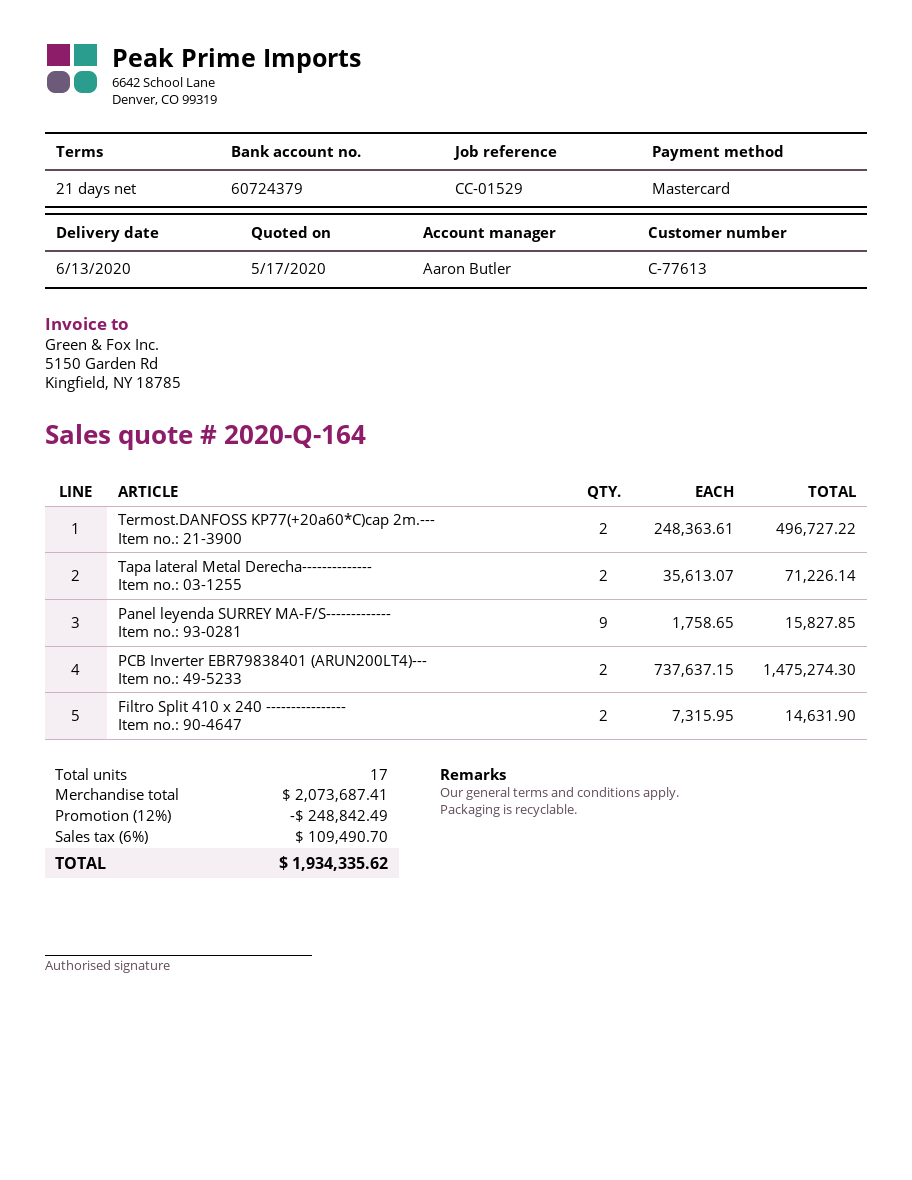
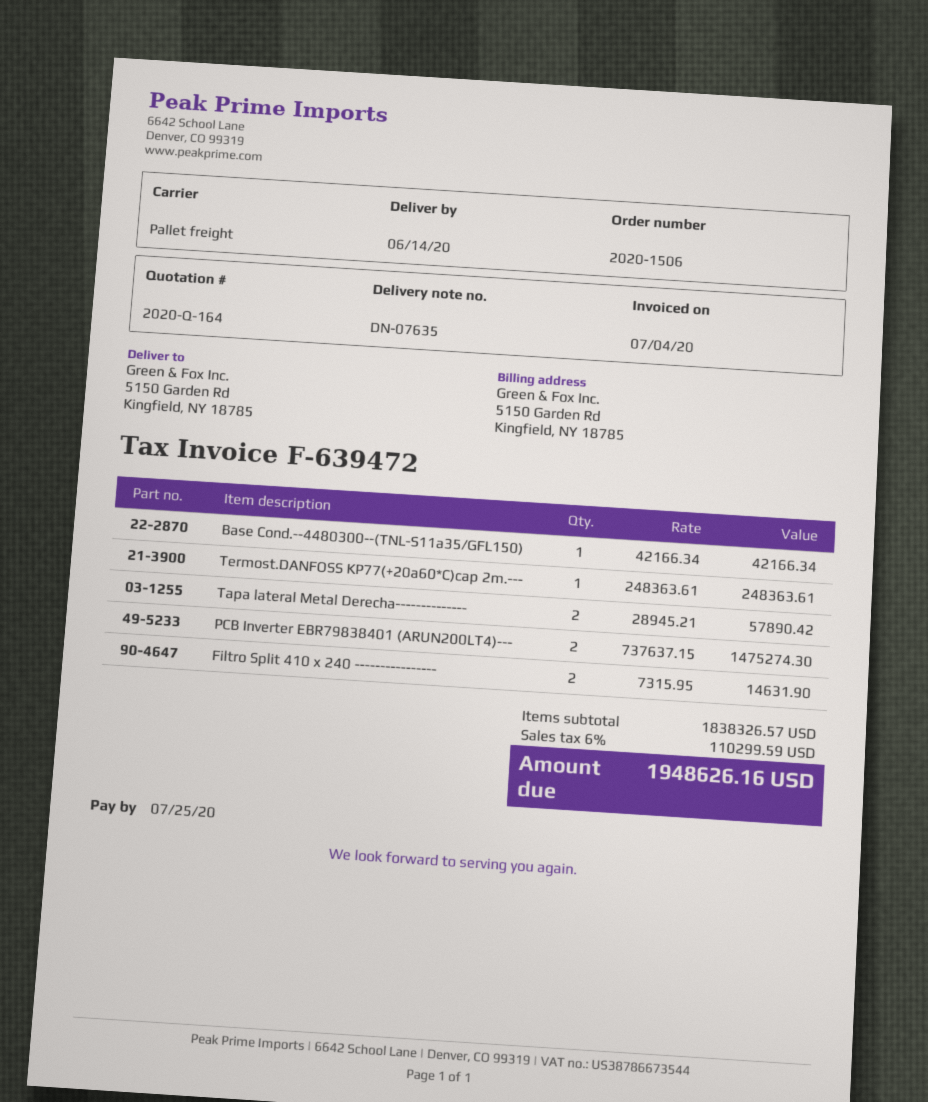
delivery date: 2020-06-13 -> 2020-06-14
Termost.DANFOSS KP77(+20a60*C)cap 2m.---: 2 x 248363.61 = 496727.22 -> 1 x 248363.61 = 248363.61
Tapa lateral Metal Derecha--------------: 2 x 35613.07 = 71226.14 -> 2 x 28945.21 = 57890.42
Panel leyenda SURREY MA-F/S-------------: 9 x 1758.65 = 15827.85 -> none
Base Cond.--4480300--(TNL-S11a35/GFL150): none -> 1 x 42166.34 = 42166.34
subtotal: 2073687.41 -> 1838326.57
discount: 12% = 248842.49 -> none
tax: 6% = 109490.70 -> 6% = 110299.59
total: 1934335.62 -> 1948626.16

